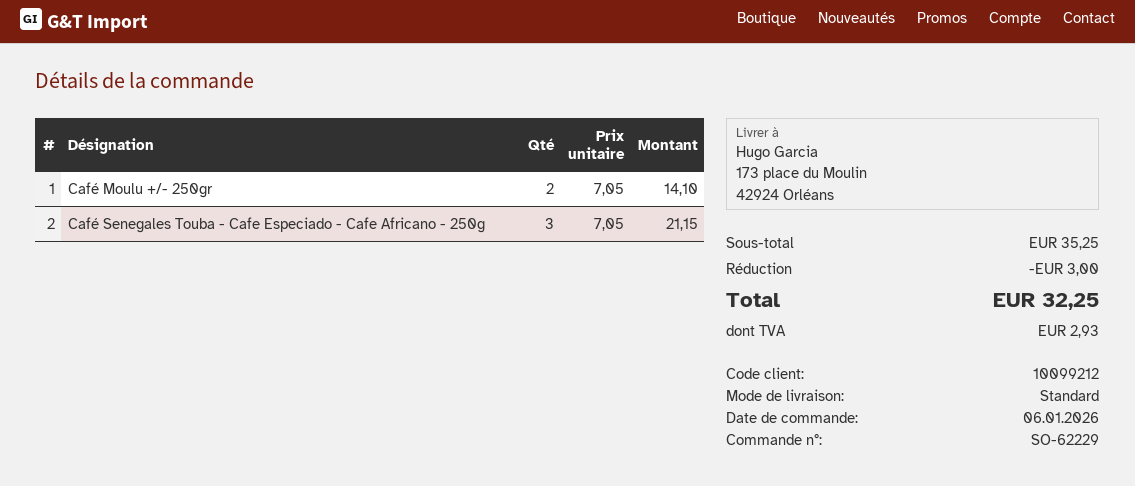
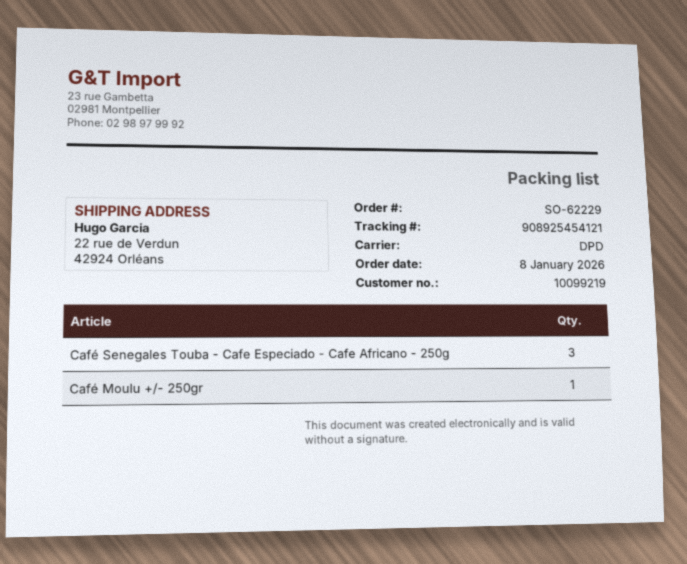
order date: 2026-01-06 -> 2026-01-08
customer number: 10099212 -> 10099219
shipping method: standard -> DPD
ship to: 173 place du Moulin, 42924 Orléans -> 22 rue de Verdun, 42924 Orléans
Café Moulu +/- 250gr: 2 -> 1

